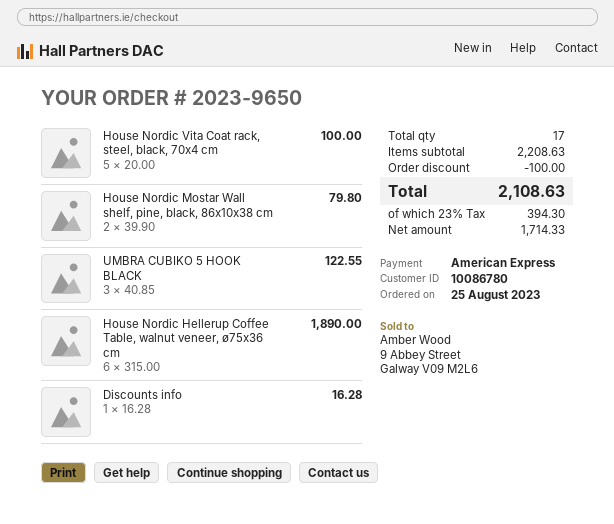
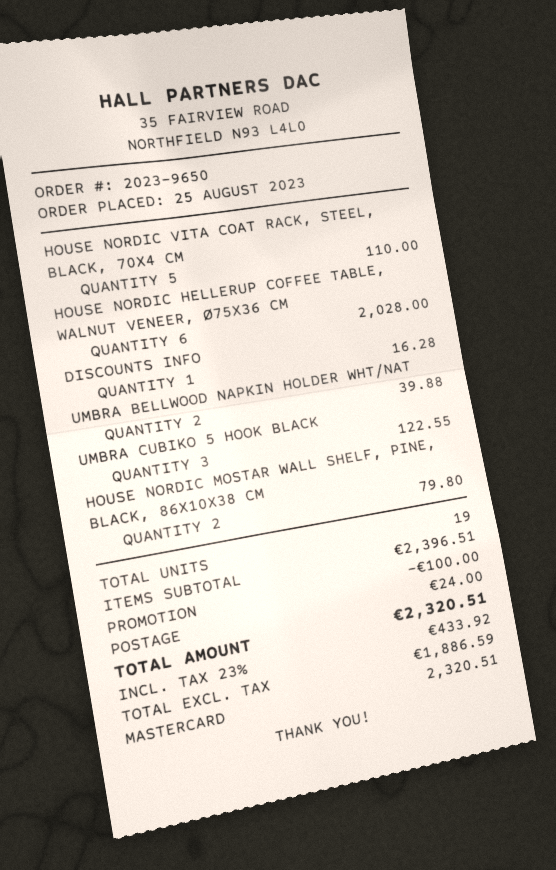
payment method: American Express -> Mastercard
House Nordic Vita Coat rack, steel, black, 70x4 cm: 5 for 100.00 -> 5 for 110.00
House Nordic Hellerup Coffee Table, walnut veneer, ø75x36 cm: 6 for 1890.00 -> 6 for 2028.00
UMBRA BELLWOOD NAPKIN HOLDER WHT/NAT: none -> 2 for 39.88
total quantity: 17 -> 19
subtotal: 2208.63 -> 2396.51
shipping: none -> 24.00
net: 1714.33 -> 1886.59
tax: 23% = 394.30 -> 23% = 433.92
total: 2108.63 -> 2320.51

